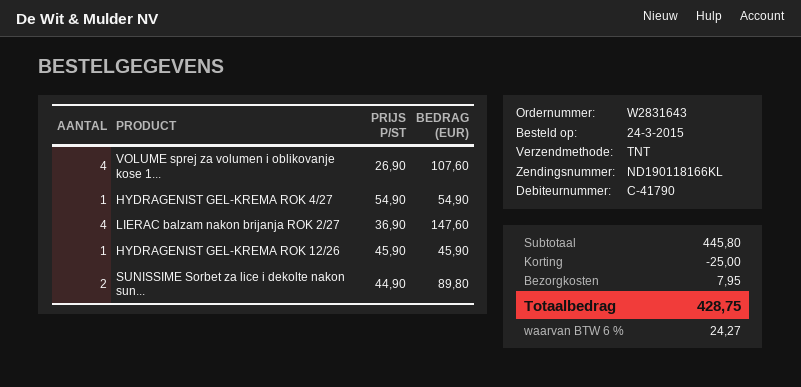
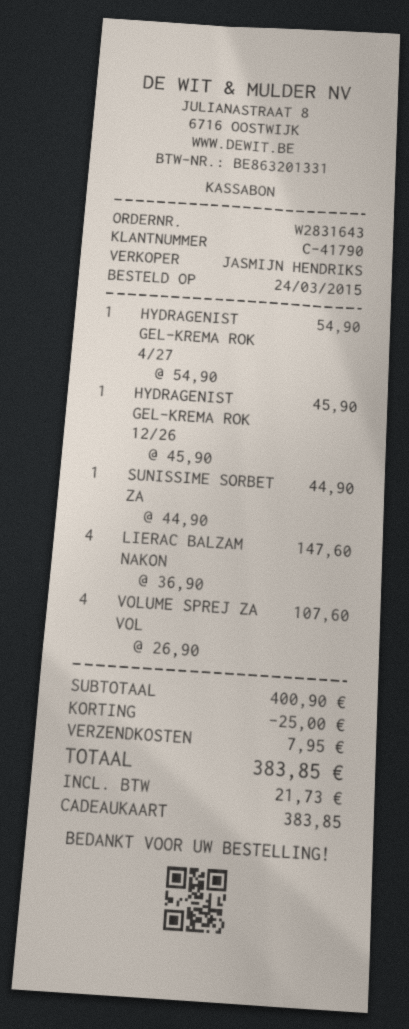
SUNISSIME Sorbet za lice i dekolte nakon sun...: 2 x 44.90 = 89.80 -> 1 x 44.90 = 44.90
subtotal: 445.80 -> 400.90
tax: 24.27 -> 21.73
total: 428.75 -> 383.85

